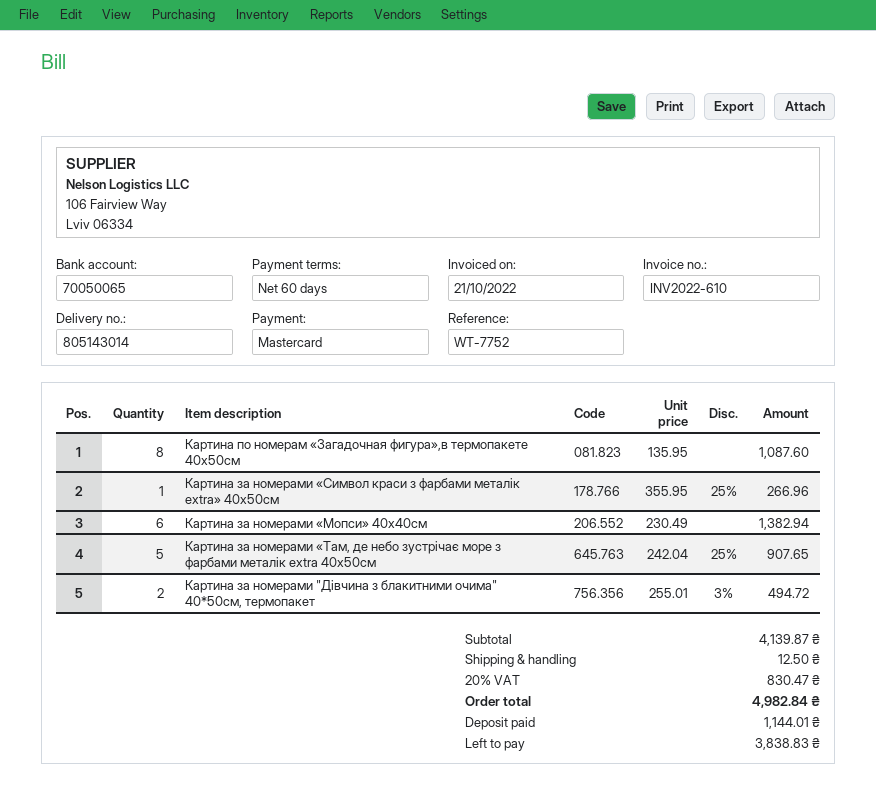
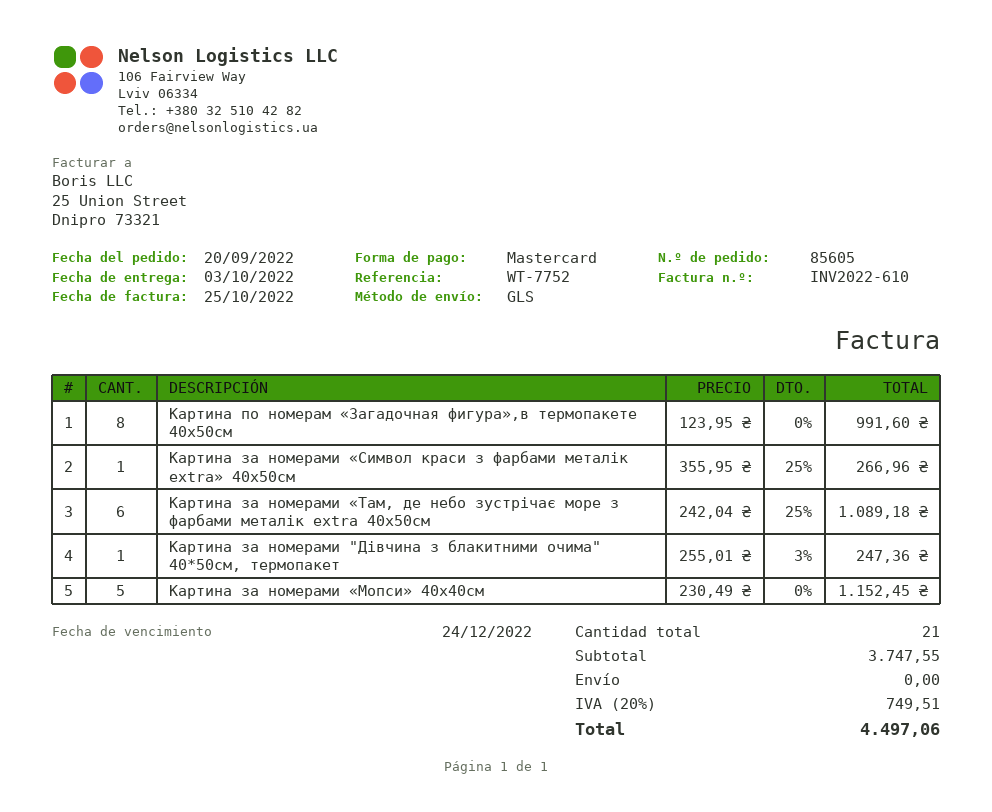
invoice date: 2022-10-21 -> 2022-10-25
Картина по номерам «Загадочная фигура»,в термопакете 40х50см: 8 x 135.95 = 1087.60 -> 8 x 123.95 = 991.60
Картина за номерами «Мопси» 40x40см: 6 x 230.49 = 1382.94 -> 5 x 230.49 = 1152.45
Картина за номерами «Там, де небо зустрічає море з фарбами металiк extra 40х50см: 5 x 242.04 - 25% = 907.65 -> 6 x 242.04 - 25% = 1089.18
Картина за номерами "Дівчина з блакитними очима" 40*50см, термопакет: 2 x 255.01 - 3% = 494.72 -> 1 x 255.01 - 3% = 247.36
subtotal: 4139.87 -> 3747.55
shipping: 12.50 -> 0.00
tax: 20% = 830.47 -> 20% = 749.51
total: 4982.84 -> 4497.06

